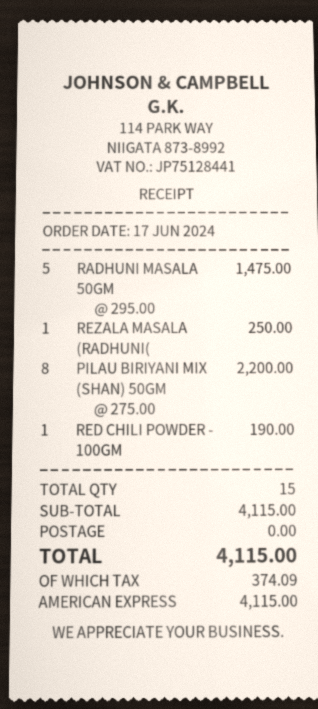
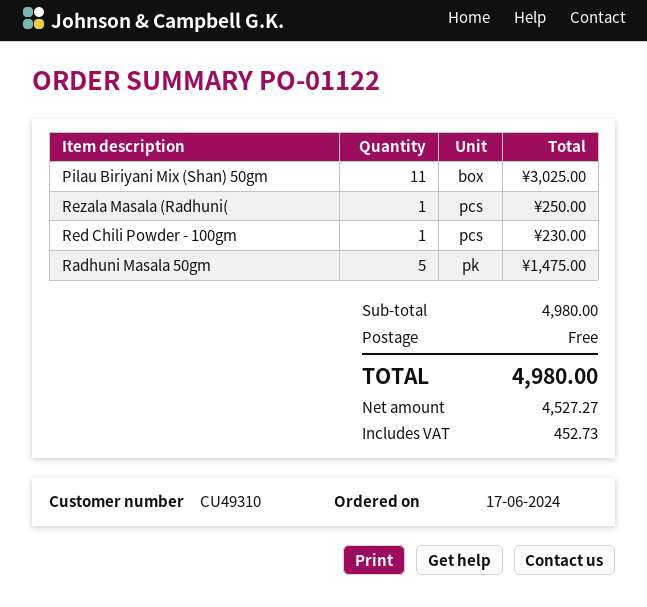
PILAU BIRIYANI MIX (SHAN) 50GM: 8 for 2200.00 -> 11 for 3025.00
RED CHILI POWDER - 100GM: 1 for 190.00 -> 1 for 230.00
subtotal: 4115.00 -> 4980.00
tax: 374.09 -> 452.73
total: 4115.00 -> 4980.00

